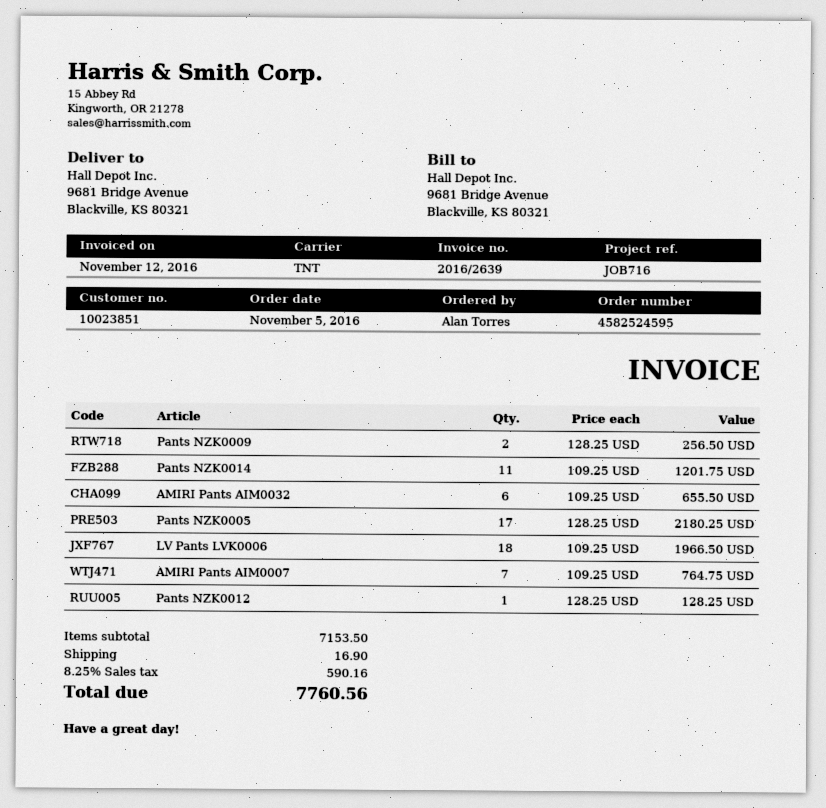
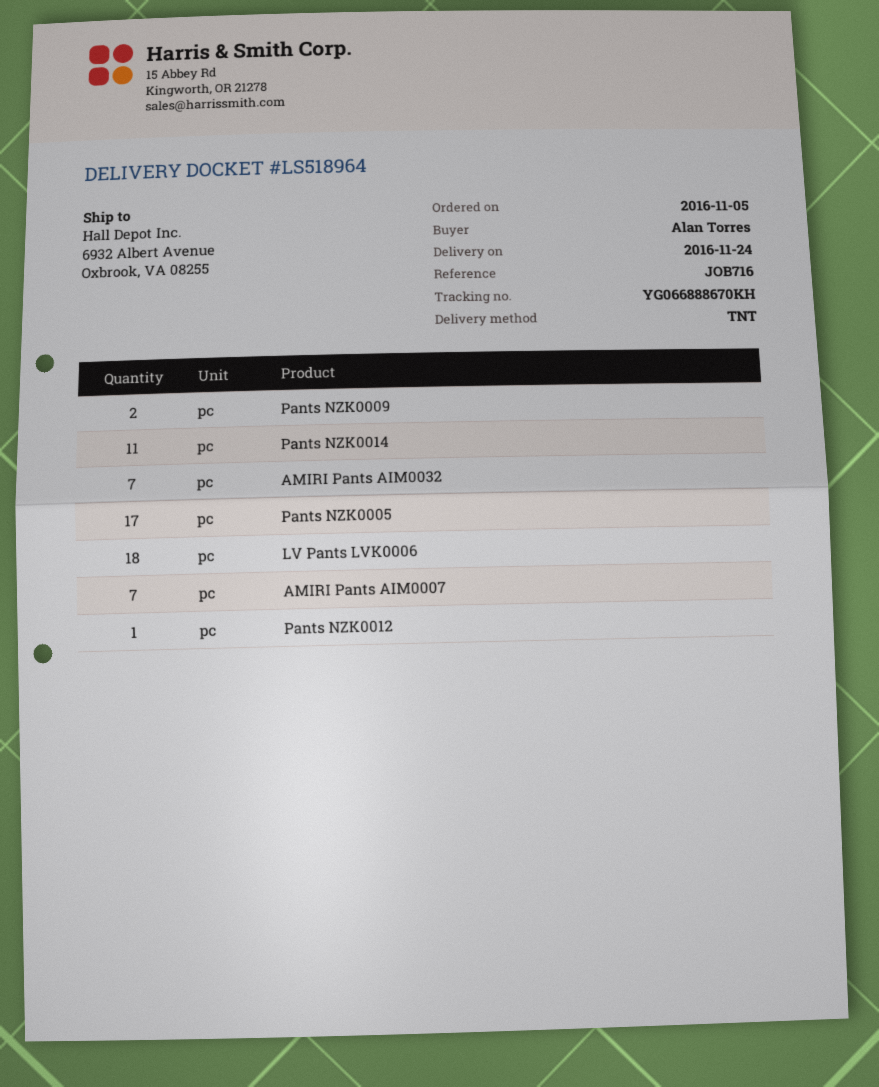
ship to: 9681 Bridge Avenue, Blackville, KS 80321 -> 6932 Albert Avenue, Oxbrook, VA 08255
AMIRI Pants AIM0032: 6 -> 7

